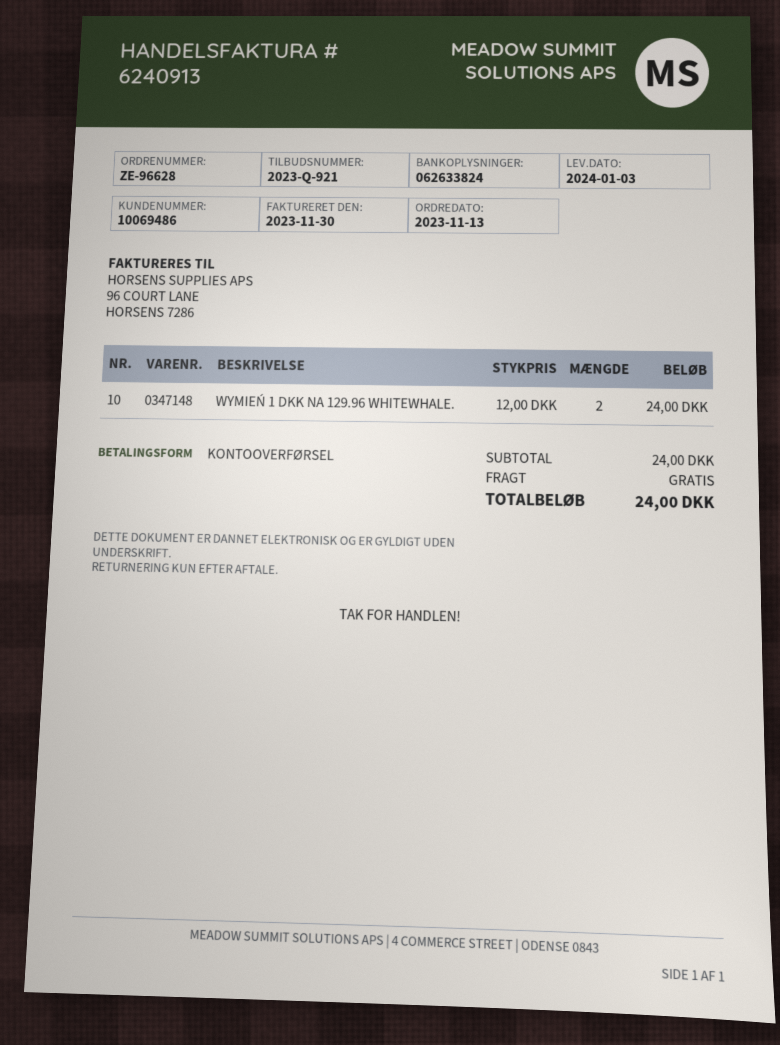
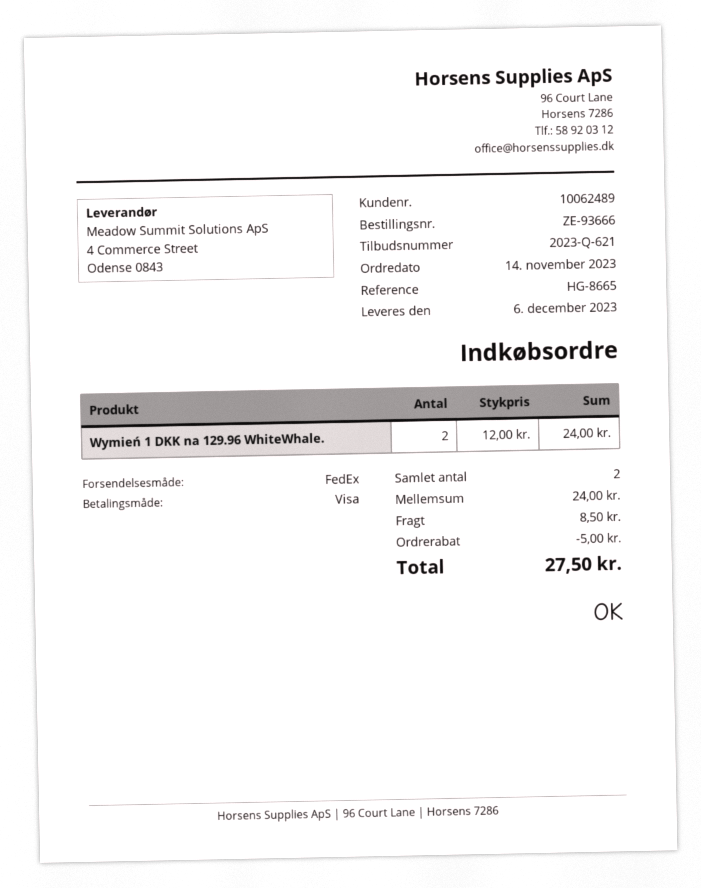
quote number: 2023-Q-921 -> 2023-Q-621
order number: ZE-96628 -> ZE-93666
order date: 2023-11-13 -> 2023-11-14
delivery date: 2024-01-03 -> 2023-12-06
customer number: 10069486 -> 10062489
payment method: bank transfer -> Visa
discount: none -> 5.00
shipping: 0.00 -> 8.50
total: 24.00 -> 27.50

